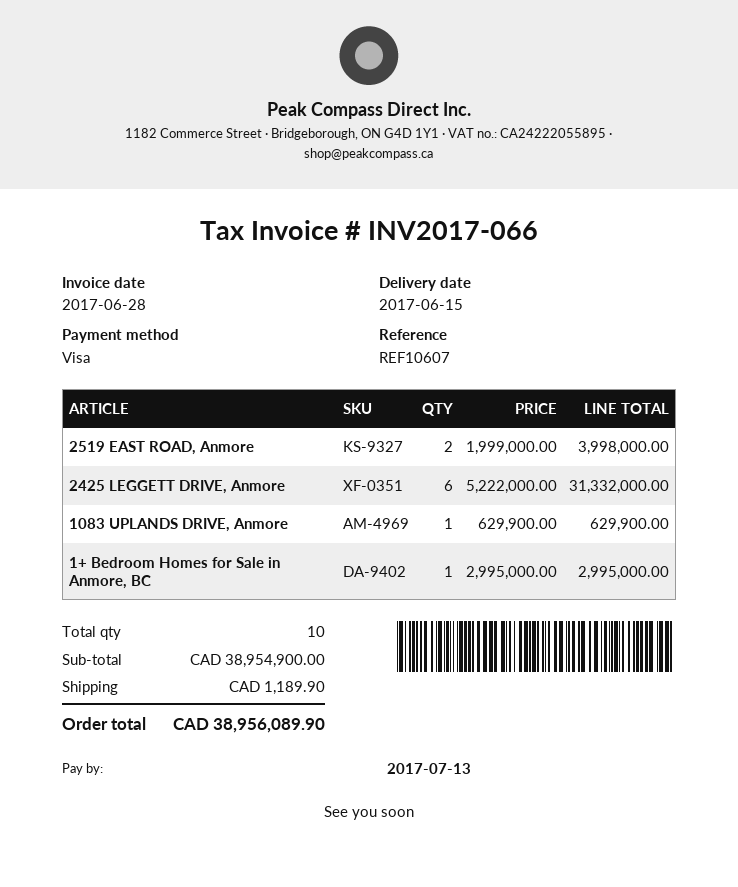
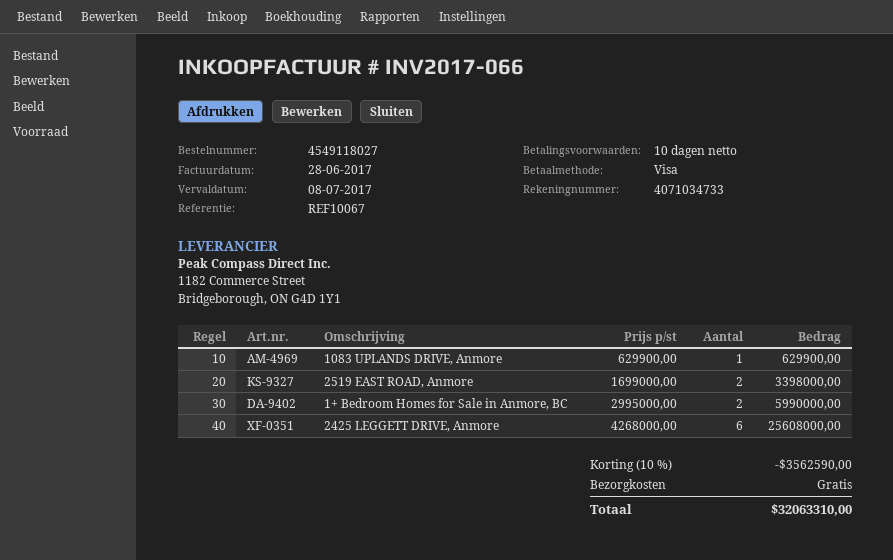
due date: 2017-07-13 -> 2017-07-08
reference: REF10607 -> REF10067
2519 EAST ROAD, Anmore: 2 x 1999000.00 = 3998000.00 -> 2 x 1699000.00 = 3398000.00
2425 LEGGETT DRIVE, Anmore: 6 x 5222000.00 = 31332000.00 -> 6 x 4268000.00 = 25608000.00
1+ Bedroom Homes for Sale in Anmore, BC: 1 x 2995000.00 = 2995000.00 -> 2 x 2995000.00 = 5990000.00
discount: none -> 10% = 3562590.00
shipping: 1189.90 -> 0.00
total: 38956089.90 -> 32063310.00

